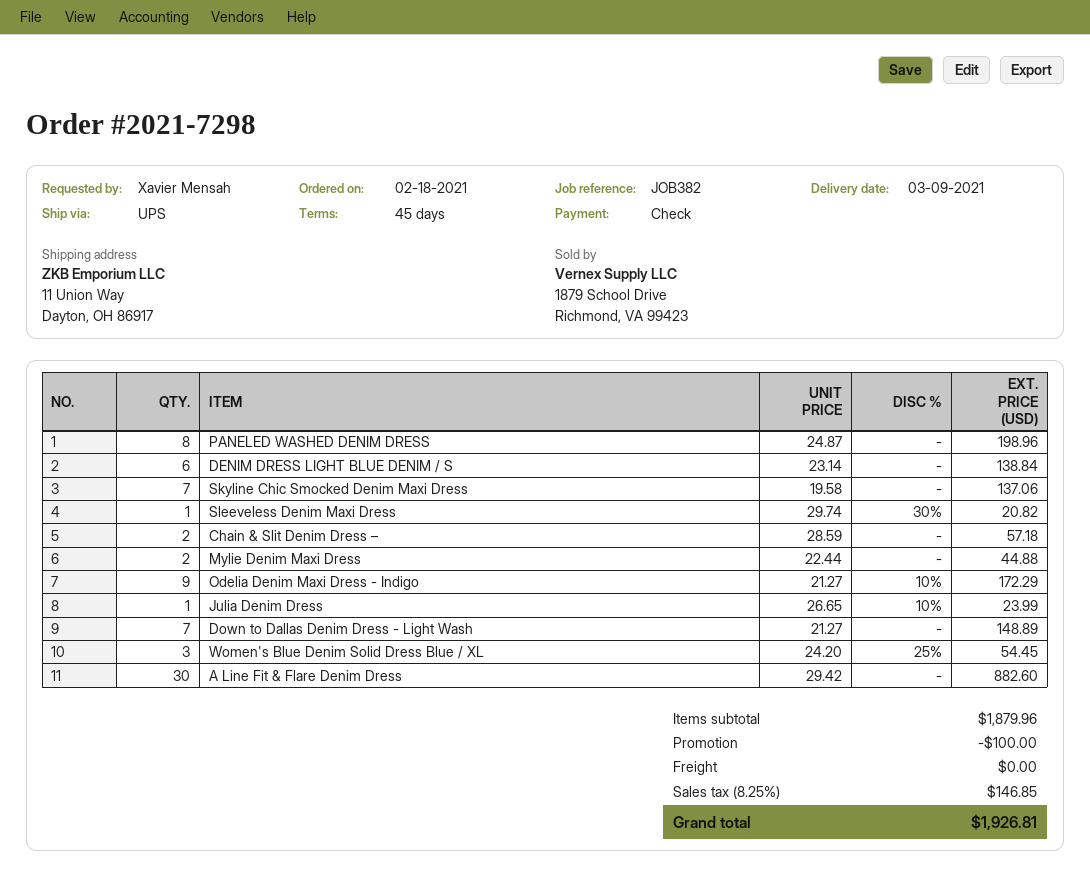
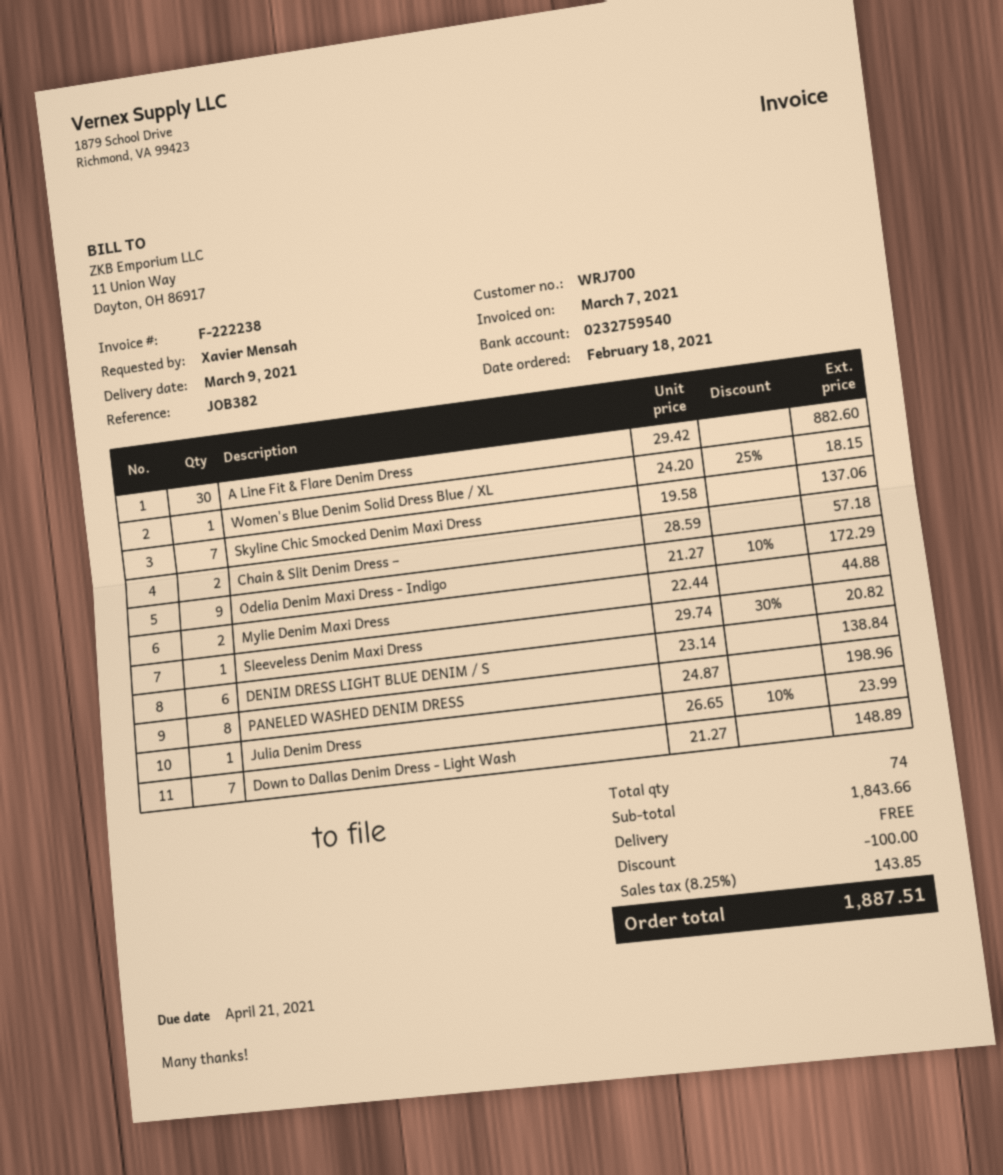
Women's Blue Denim Solid Dress Blue / XL: 3 x 24.20 - 25% = 54.45 -> 1 x 24.20 - 25% = 18.15
subtotal: 1879.96 -> 1843.66
tax: 8.25% = 146.85 -> 8.25% = 143.85
total: 1926.81 -> 1887.51

